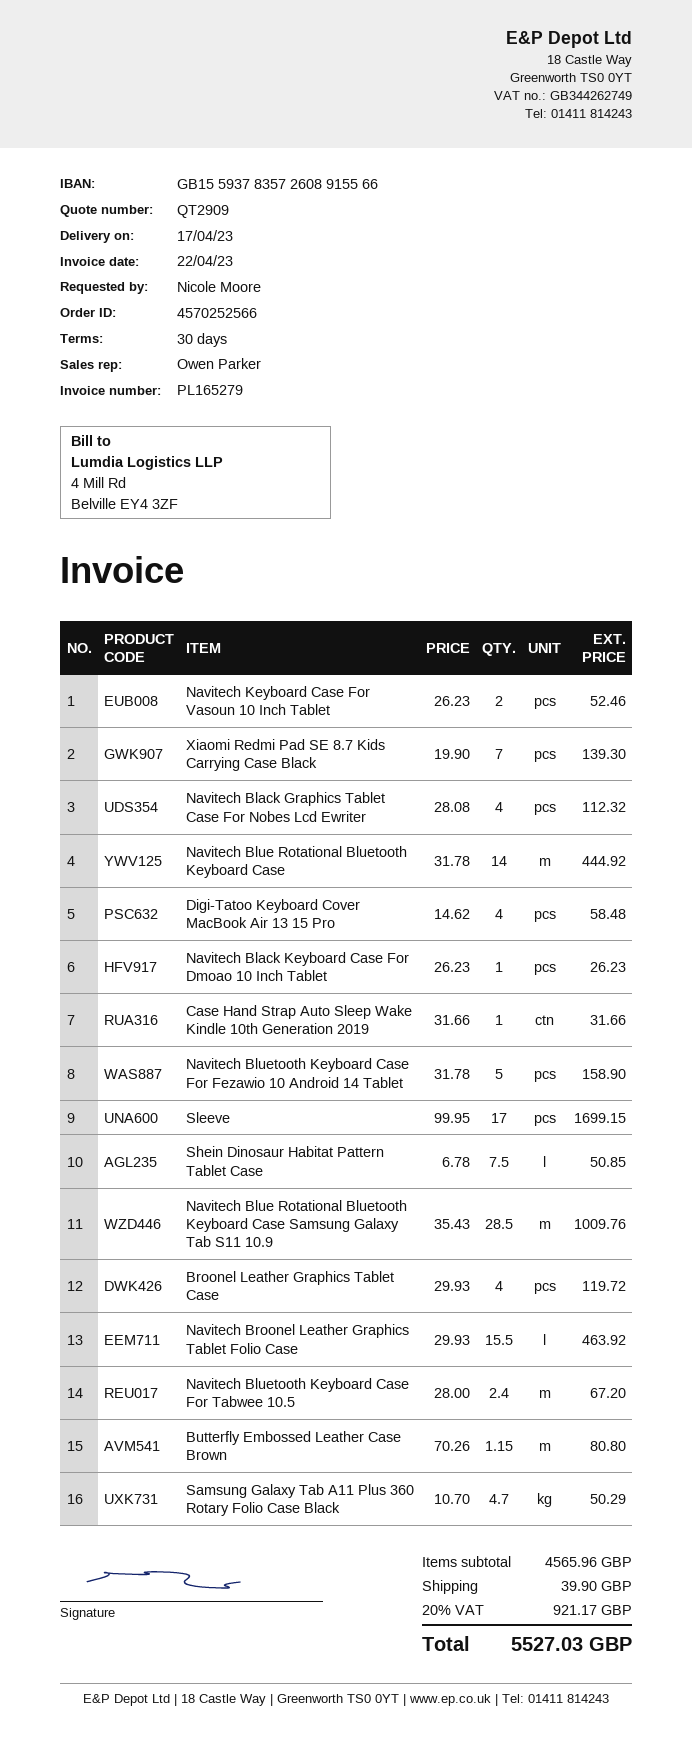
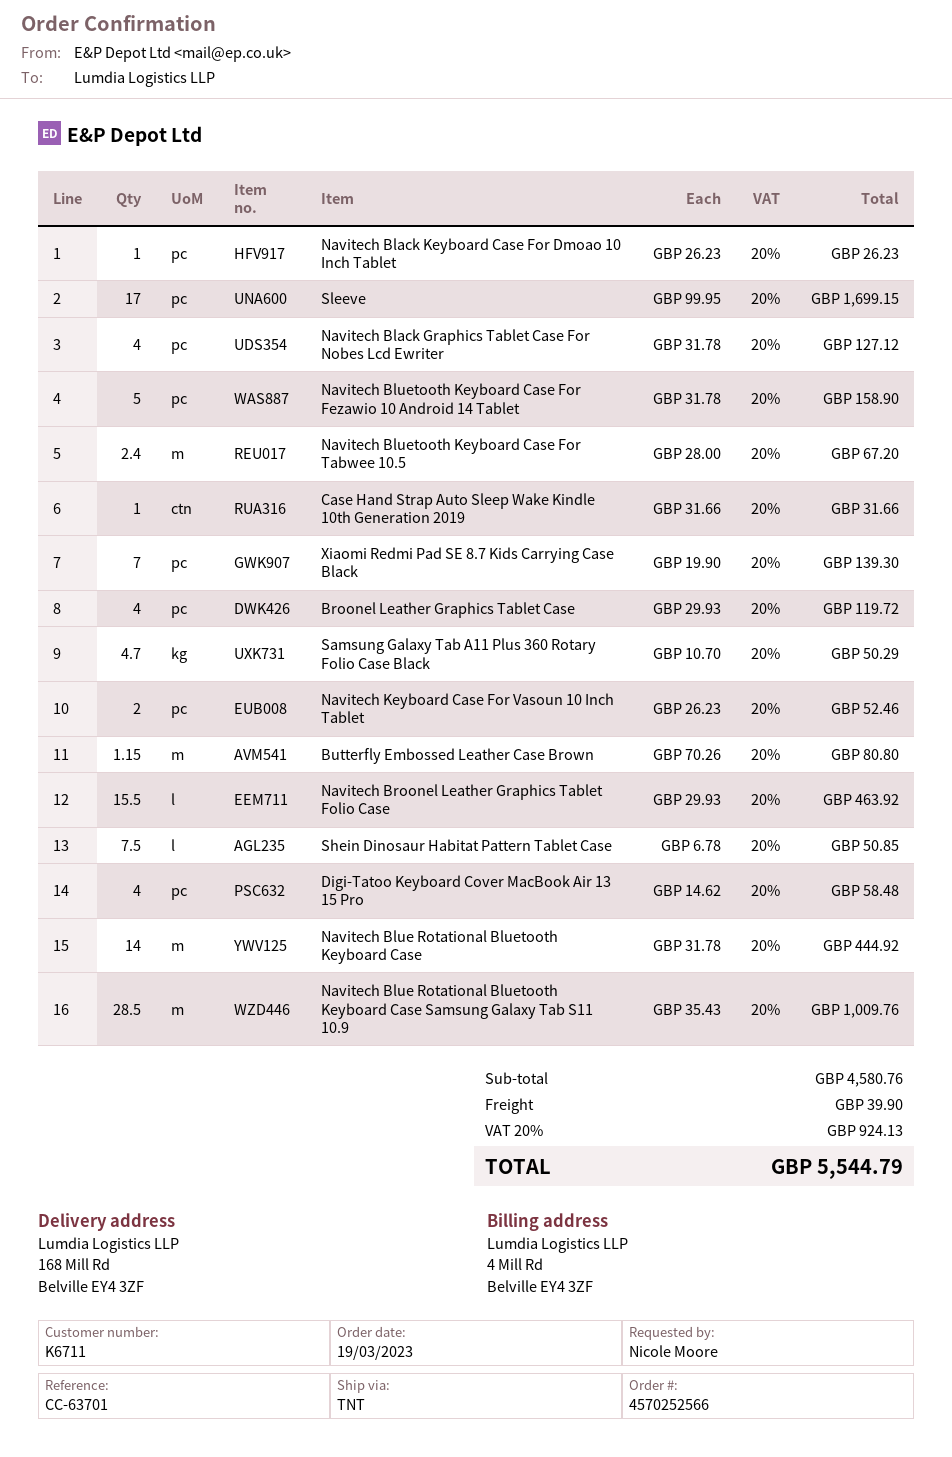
Navitech Black Graphics Tablet Case For Nobes Lcd Ewriter: 4 x 28.08 = 112.32 -> 4 x 31.78 = 127.12
subtotal: 4565.96 -> 4580.76
tax: 20% = 921.17 -> 20% = 924.13
total: 5527.03 -> 5544.79

